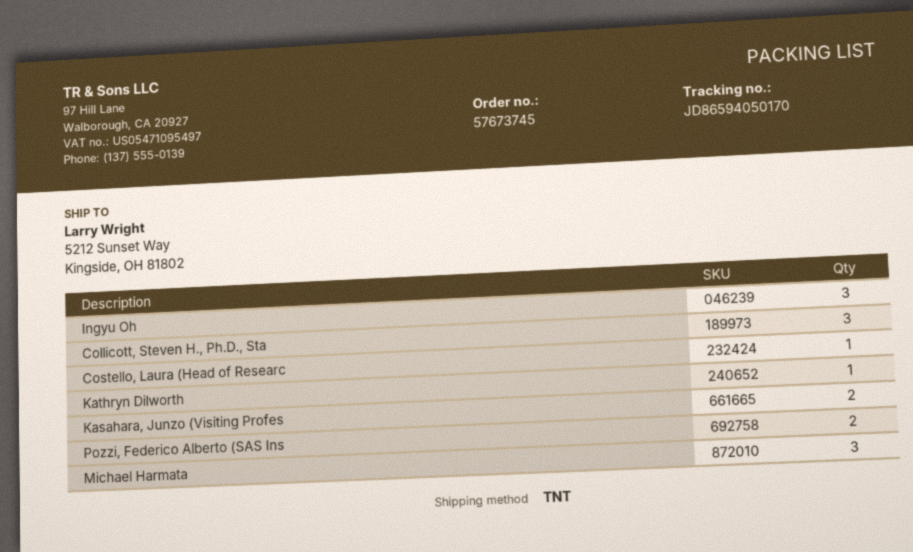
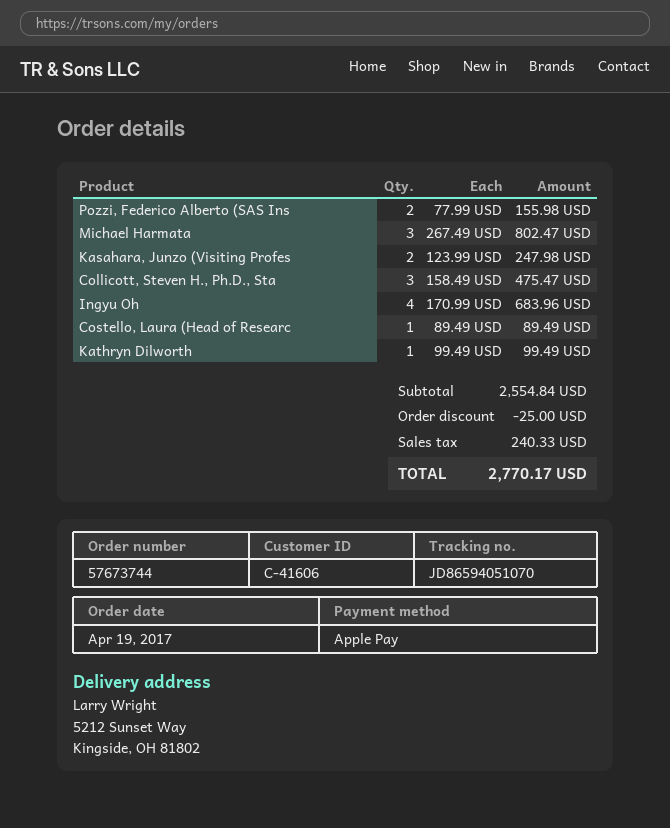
order number: 57673745 -> 57673744
tracking number: JD86594050170 -> JD86594051070
Ingyu Oh: 3 -> 4

